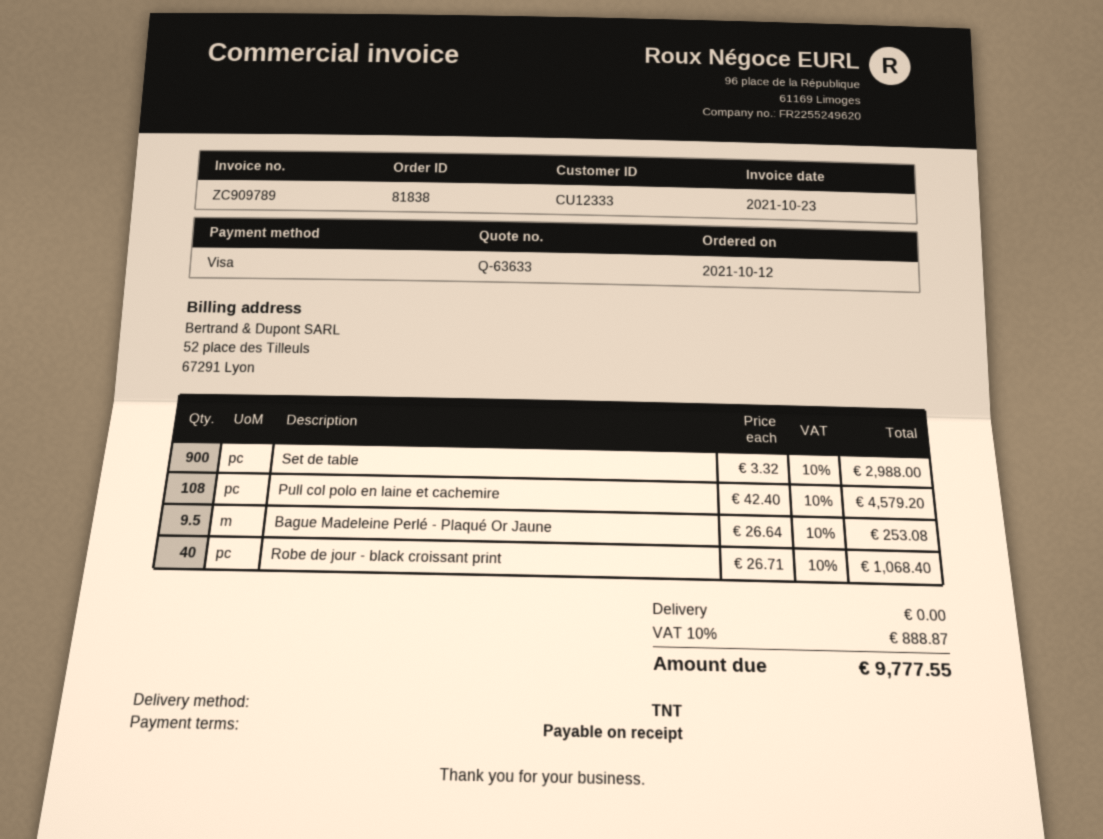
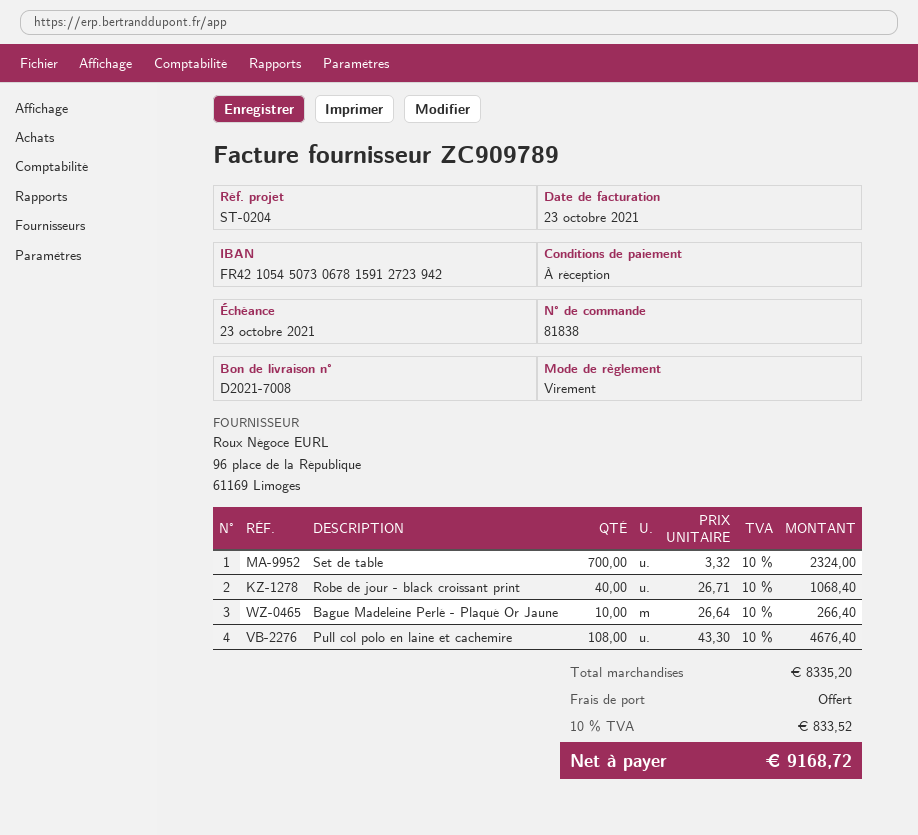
payment method: Visa -> bank transfer
Set de table: 900 x 3.32 = 2988.00 -> 700 x 3.32 = 2324.00
Pull col polo en laine et cachemire: 108 x 42.40 = 4579.20 -> 108 x 43.30 = 4676.40
Bague Madeleine Perlé - Plaqué Or Jaune: 9.5 x 26.64 = 253.08 -> 10 x 26.64 = 266.40
tax: 10% = 888.87 -> 10% = 833.52
total: 9777.55 -> 9168.72

